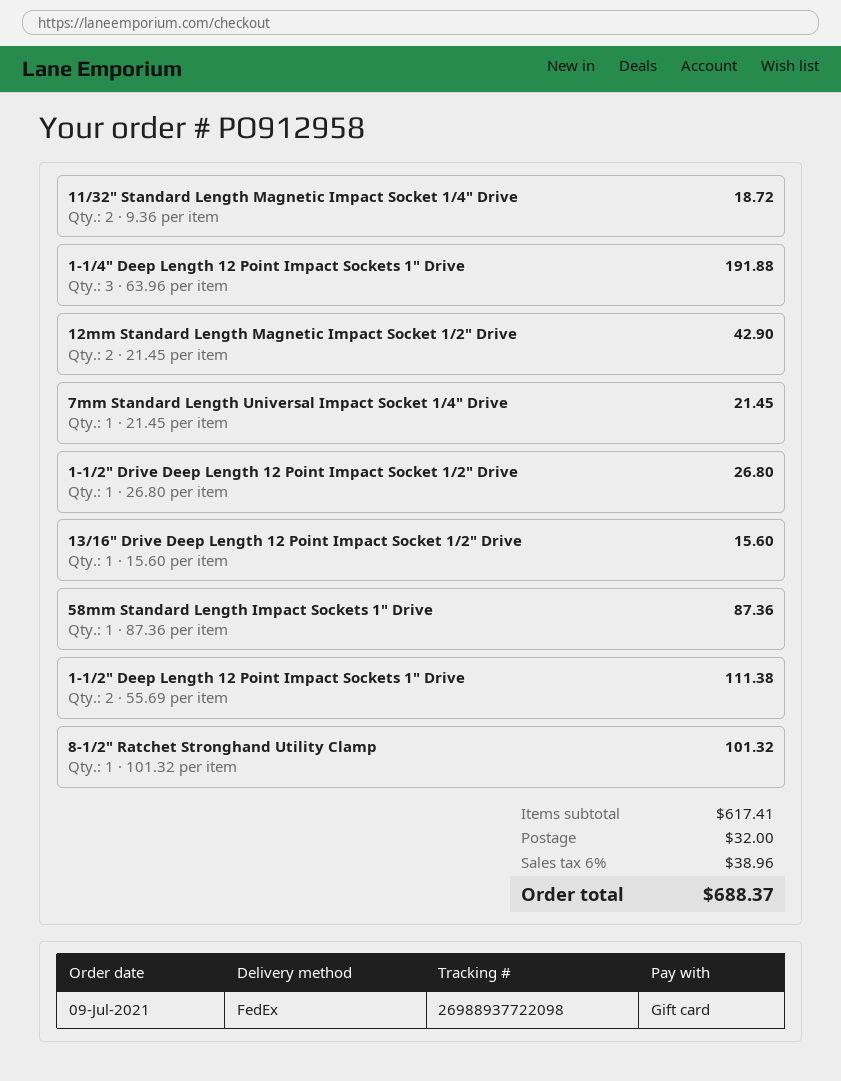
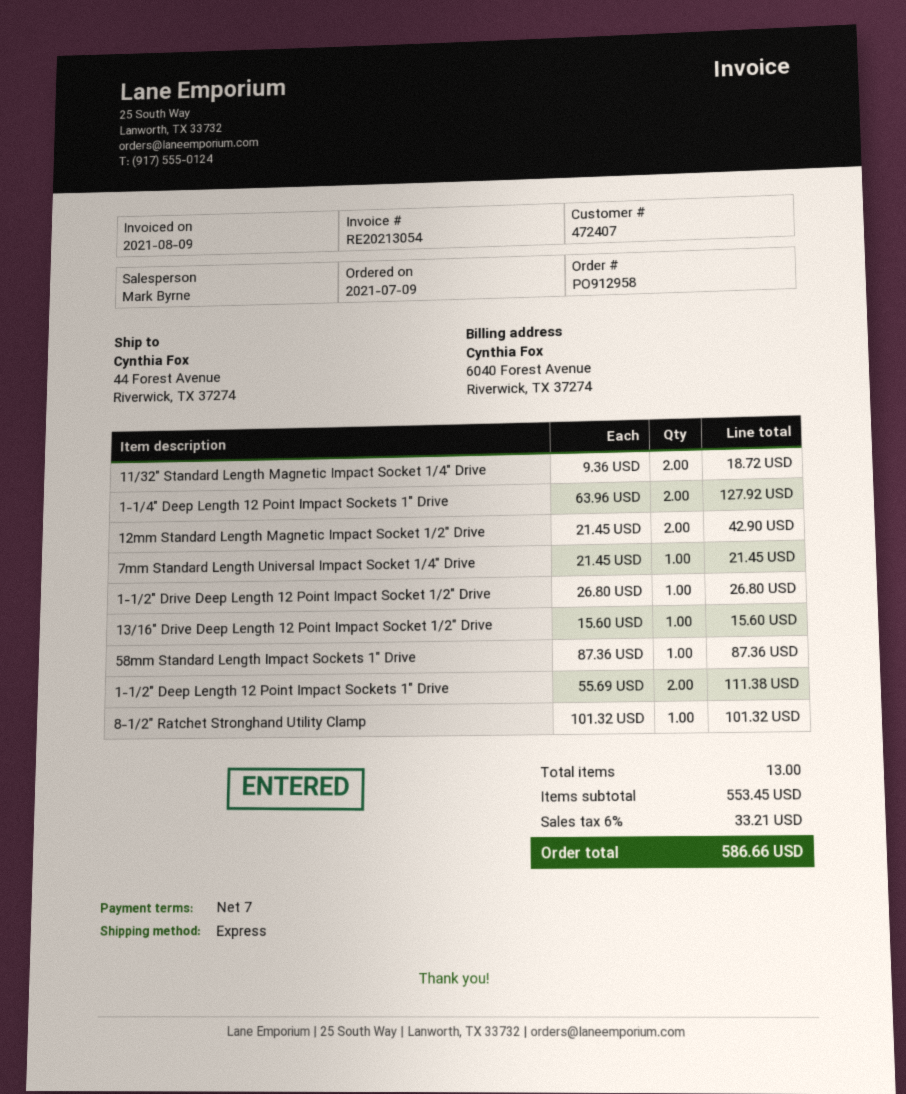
shipping method: FedEx -> express
1-1/4" Deep Length 12 Point Impact Sockets 1" Drive: 3 x 63.96 = 191.88 -> 2 x 63.96 = 127.92
subtotal: 617.41 -> 553.45
shipping: 32.00 -> none
tax: 6% = 38.96 -> 6% = 33.21
total: 688.37 -> 586.66

